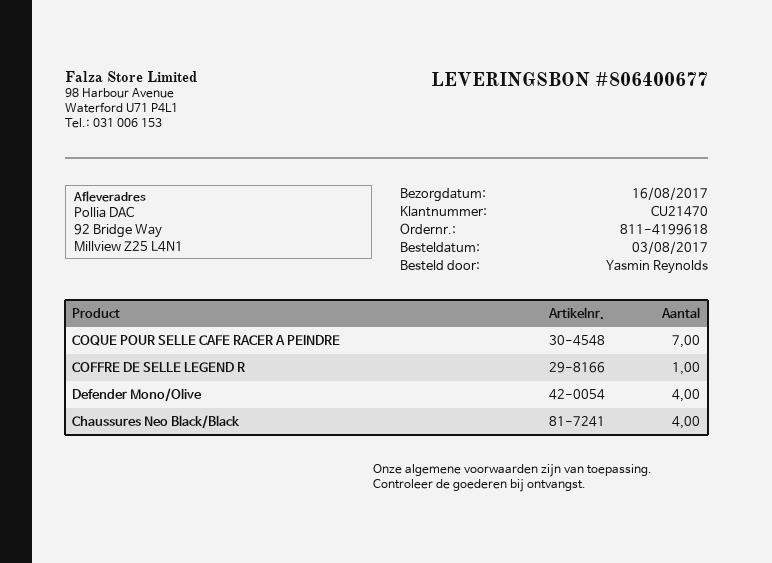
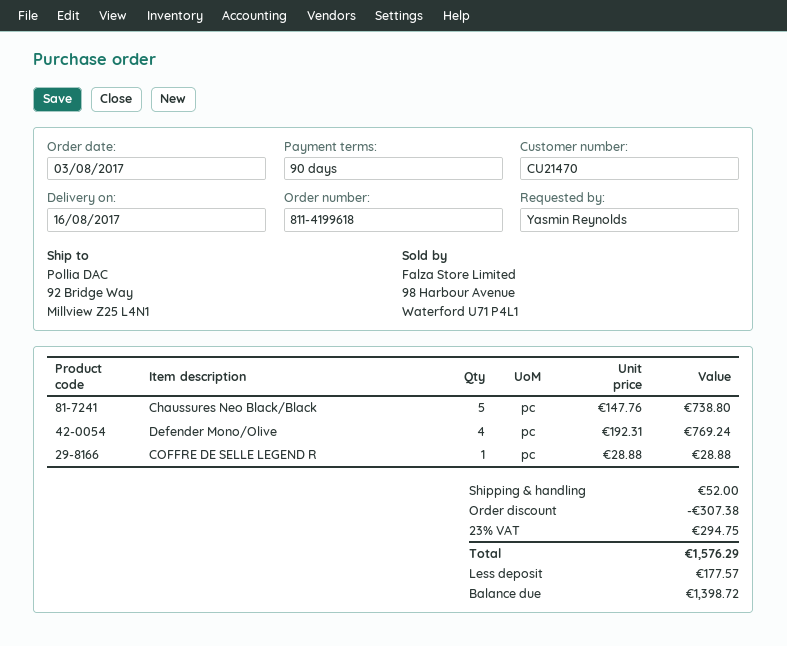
COQUE POUR SELLE CAFE RACER A PEINDRE: 7 -> none
Chaussures Neo Black/Black: 4 -> 5

